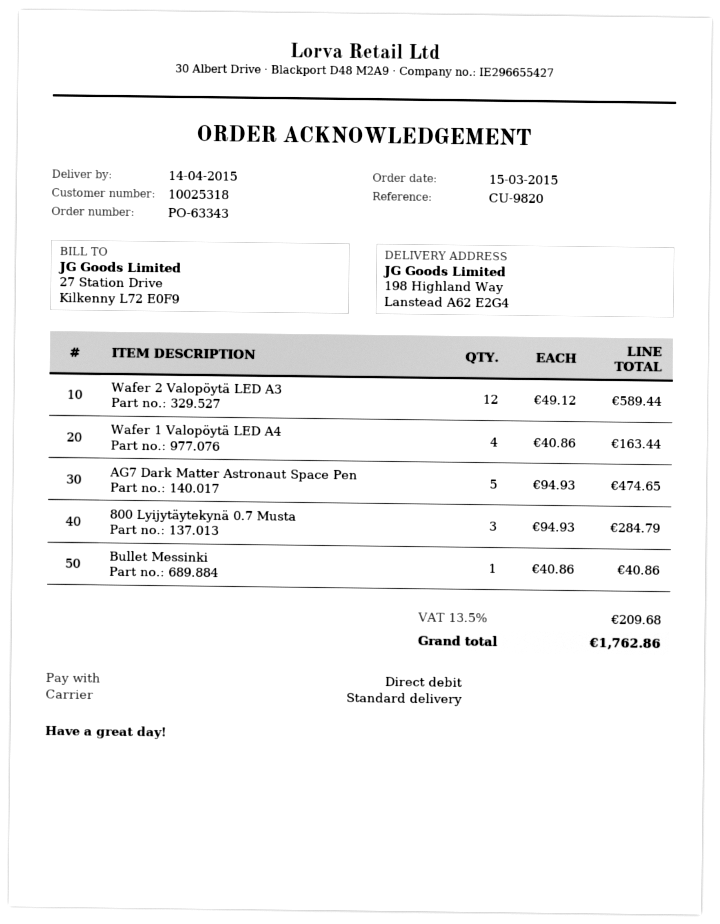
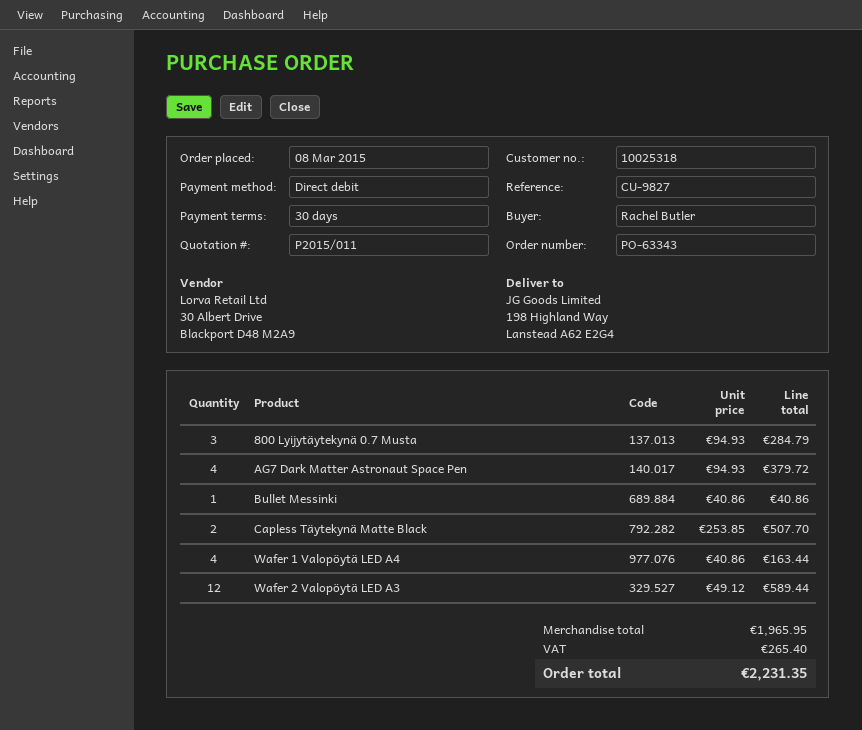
order date: 2015-03-15 -> 2015-03-08
reference: CU-9820 -> CU-9827
AG7 Dark Matter Astronaut Space Pen: 5 x 94.93 = 474.65 -> 4 x 94.93 = 379.72
Capless Täytekynä Matte Black: none -> 2 x 253.85 = 507.70
tax: 209.68 -> 265.40
total: 1762.86 -> 2231.35

